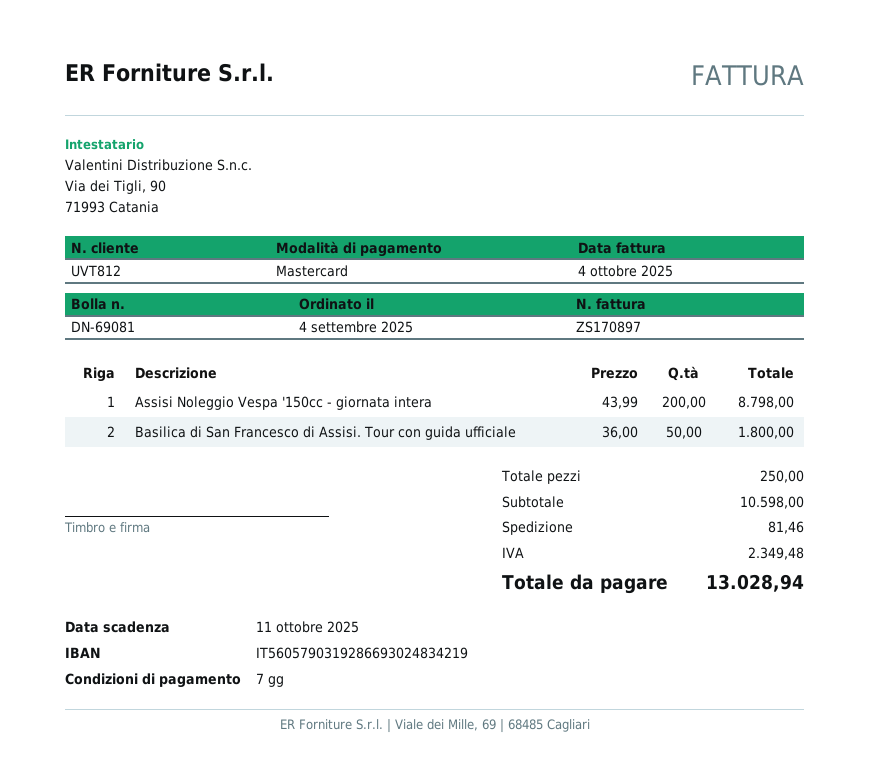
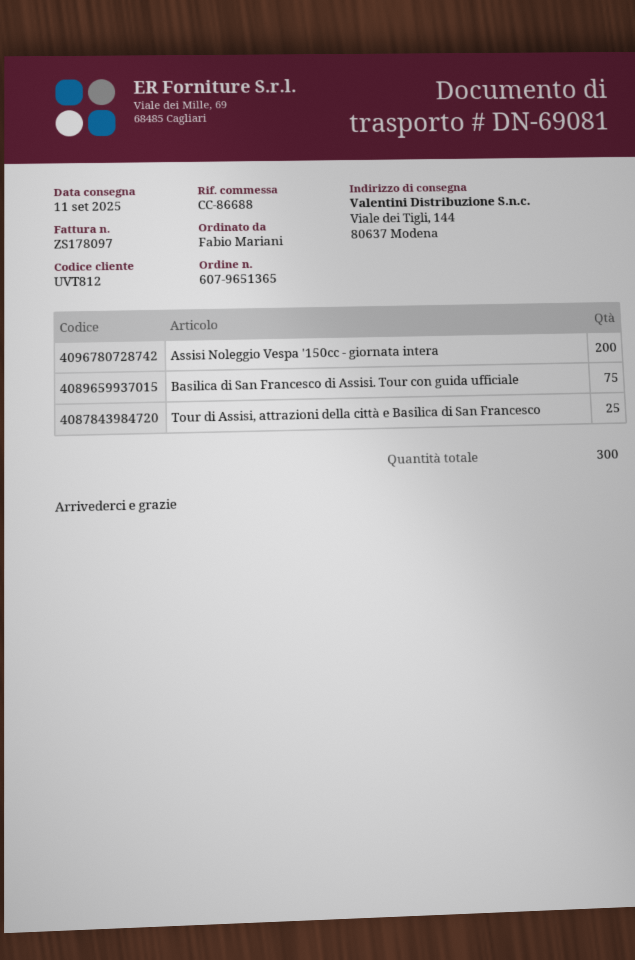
invoice number: ZS170897 -> ZS178097
Basilica di San Francesco di Assisi. Tour con guida ufficiale: 50 -> 75
Tour di Assisi, attrazioni della città e Basilica di San Francesco: none -> 25
total quantity: 250 -> 300

